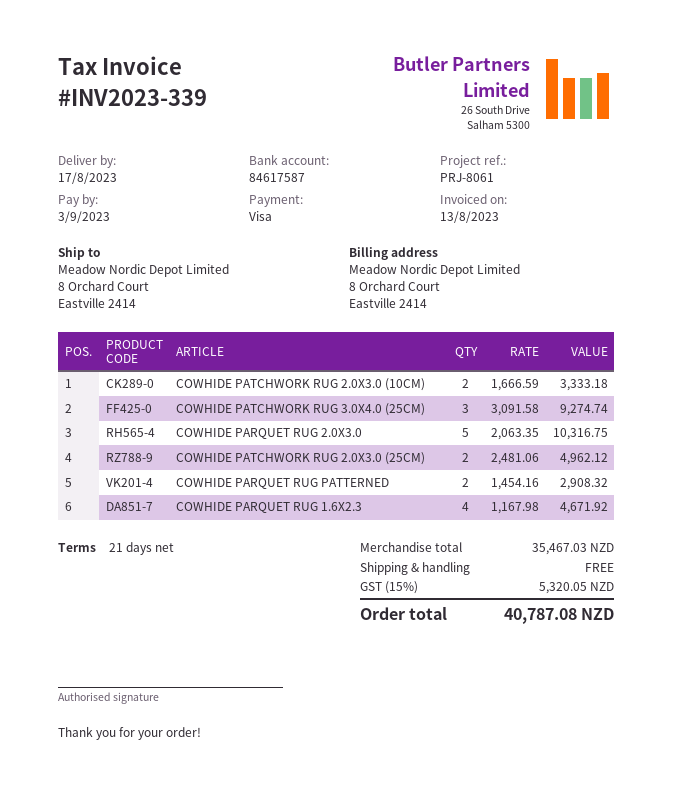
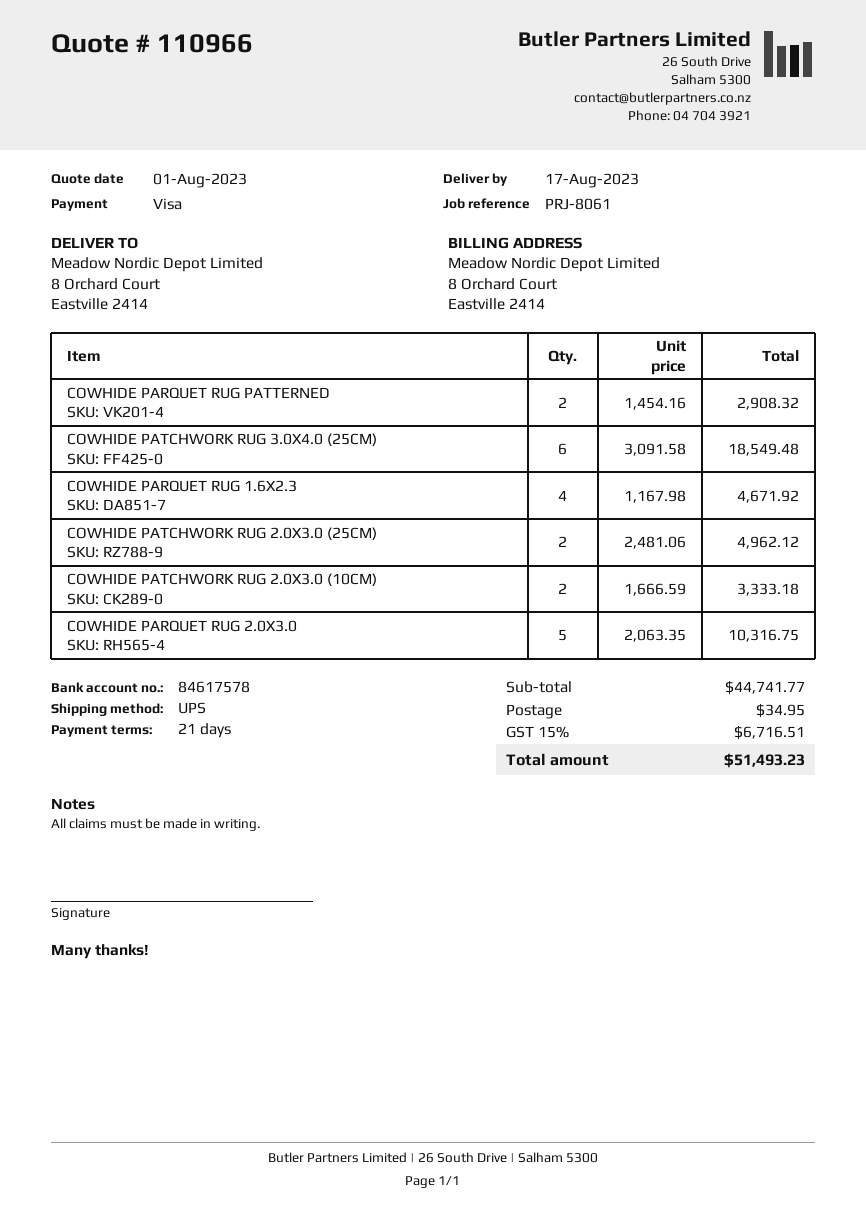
bank account: 84617587 -> 84617578
COWHIDE PATCHWORK RUG 3.0X4.0 (25CM): 3 x 3091.58 = 9274.74 -> 6 x 3091.58 = 18549.48
subtotal: 35467.03 -> 44741.77
shipping: 0.00 -> 34.95
tax: 15% = 5320.05 -> 15% = 6716.51
total: 40787.08 -> 51493.23

